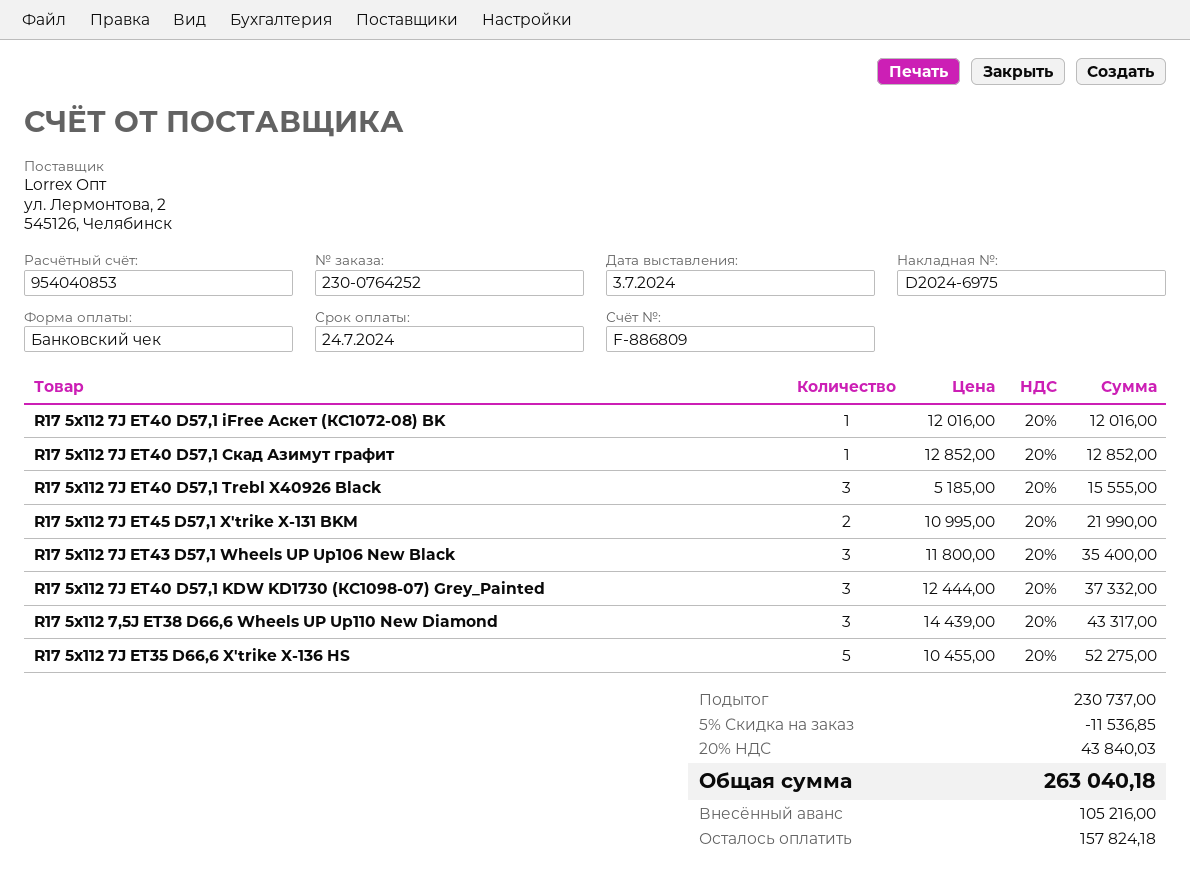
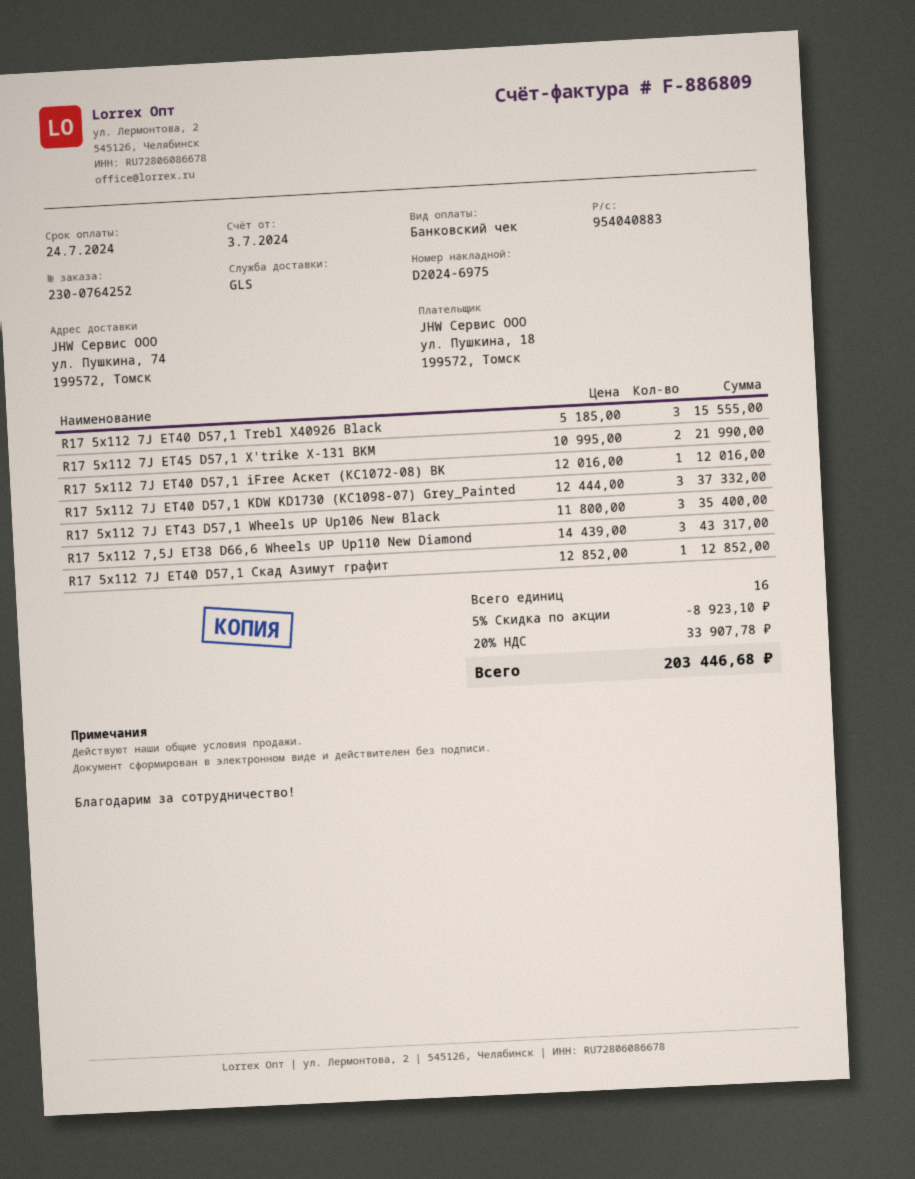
bank account: 954040853 -> 954040883
R17 5x112 7J ET35 D66,6 X'trike X-136 HS: 5 x 10455.00 = 52275.00 -> none
discount: 5% = 11536.85 -> 5% = 8923.10
tax: 20% = 43840.03 -> 20% = 33907.78
total: 263040.18 -> 203446.68

